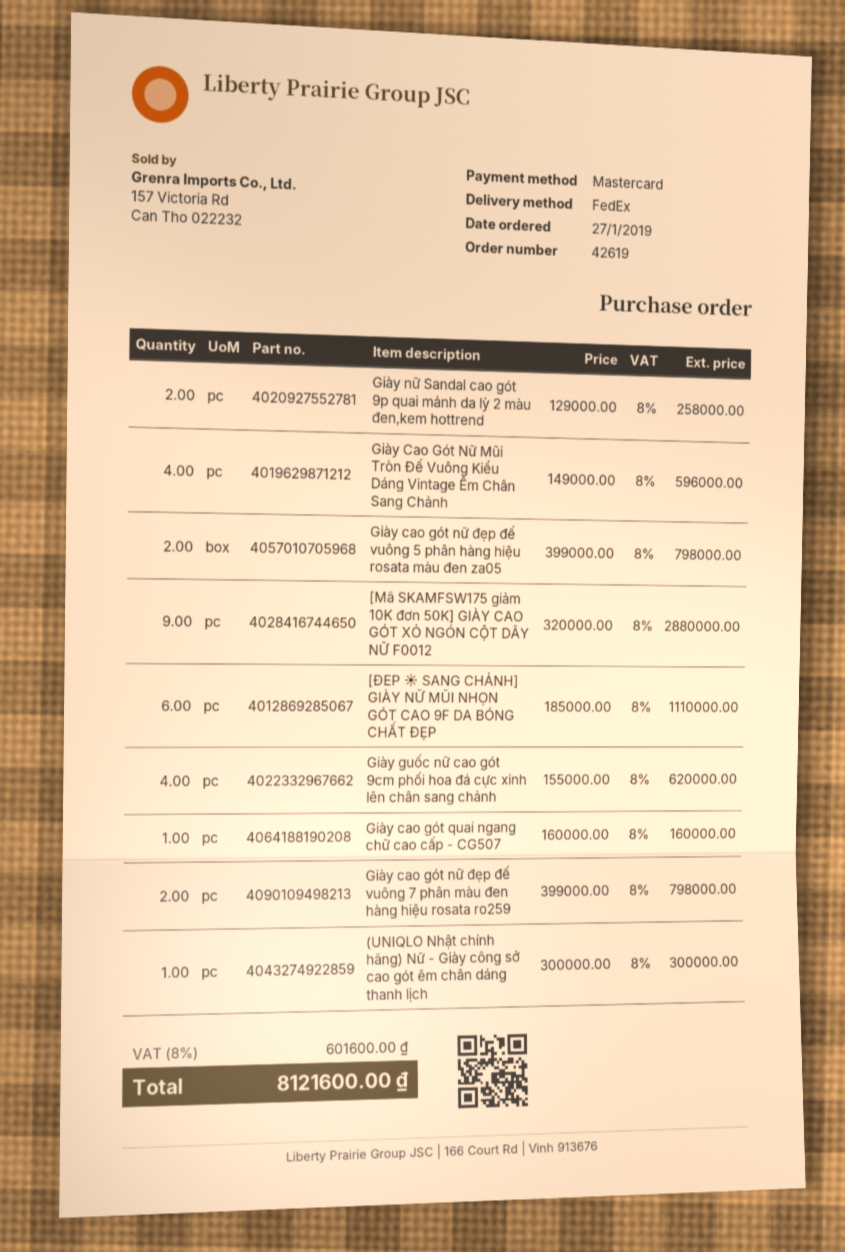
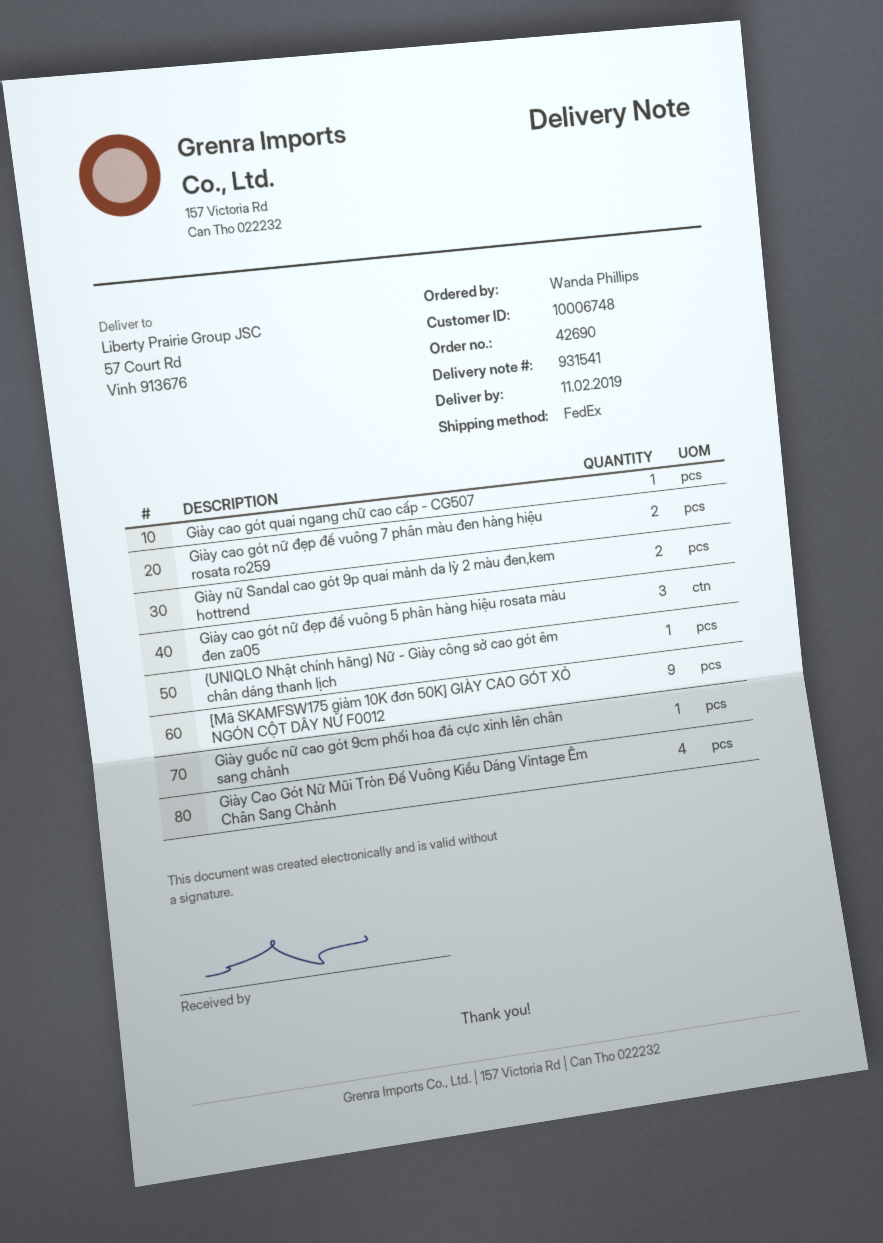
order number: 42619 -> 42690
Giày cao gót nữ đẹp đế vuông 5 phân hàng hiệu rosata màu đen za05: 2 -> 3
[ĐEP ☀ SANG CHẢNH] GIÀY NỮ MŨI NHỌN GÓT CAO 9F DA BÓNG CHẤT ĐẸP: 6 -> none
Giày guốc nữ cao gót 9cm phối hoa đá cực xinh lên chân sang chảnh: 4 -> 1

